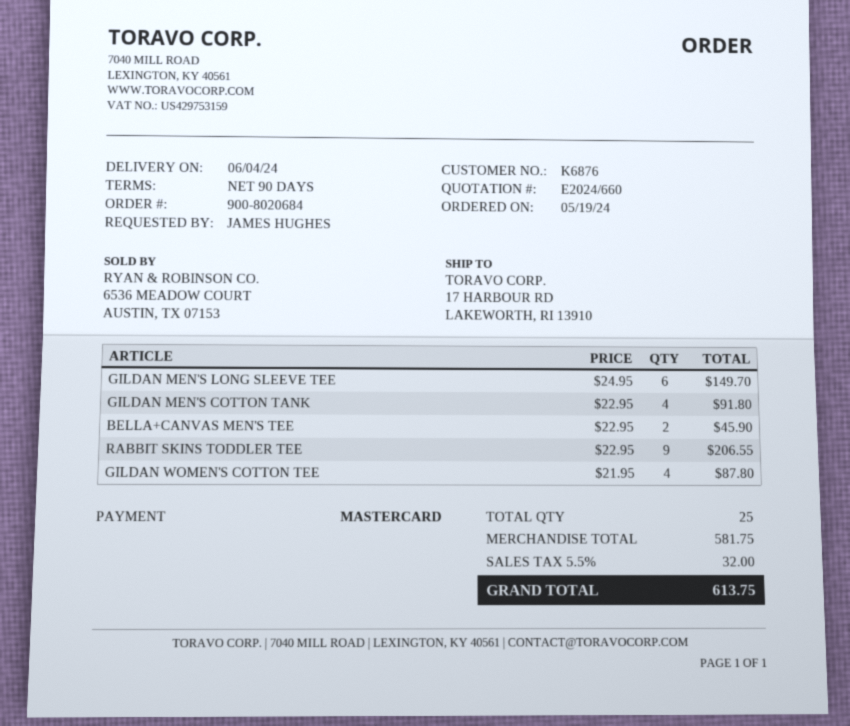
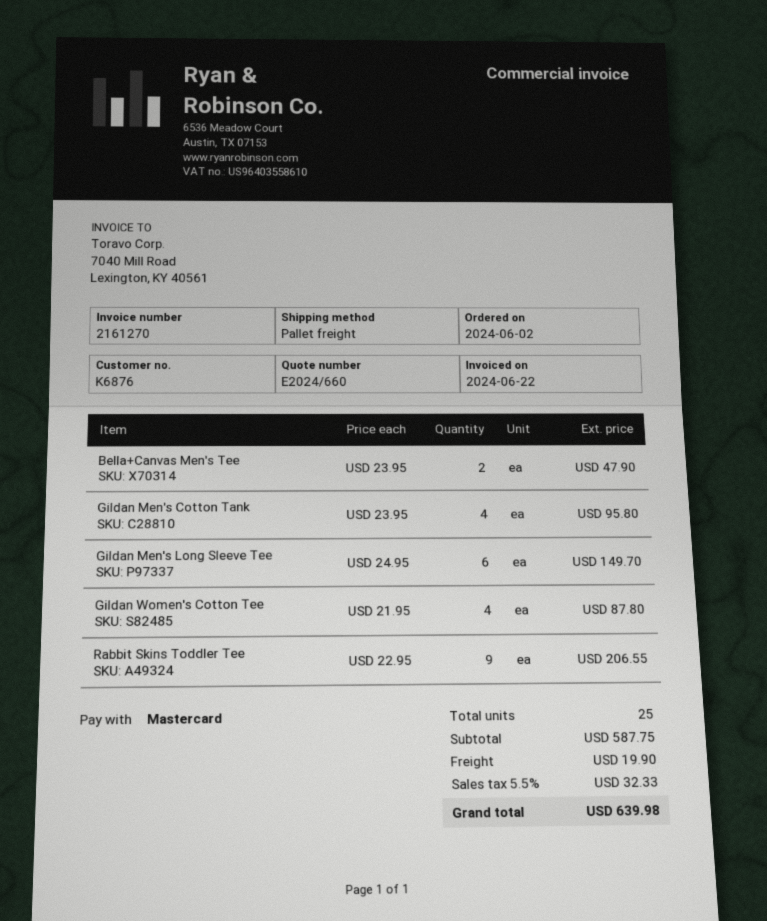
order date: 2024-05-19 -> 2024-06-02
GILDAN MEN'S COTTON TANK: 4 x 22.95 = 91.80 -> 4 x 23.95 = 95.80
BELLA+CANVAS MEN'S TEE: 2 x 22.95 = 45.90 -> 2 x 23.95 = 47.90
subtotal: 581.75 -> 587.75
shipping: none -> 19.90
tax: 5.5% = 32.00 -> 5.5% = 32.33
total: 613.75 -> 639.98

